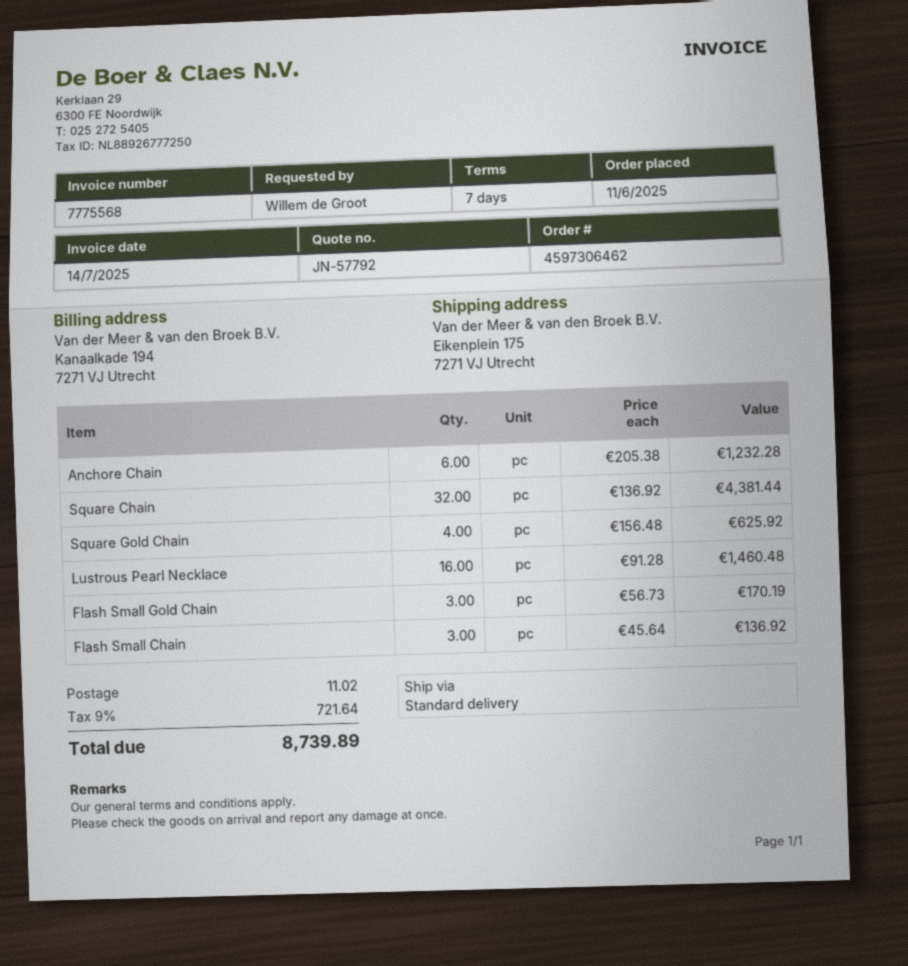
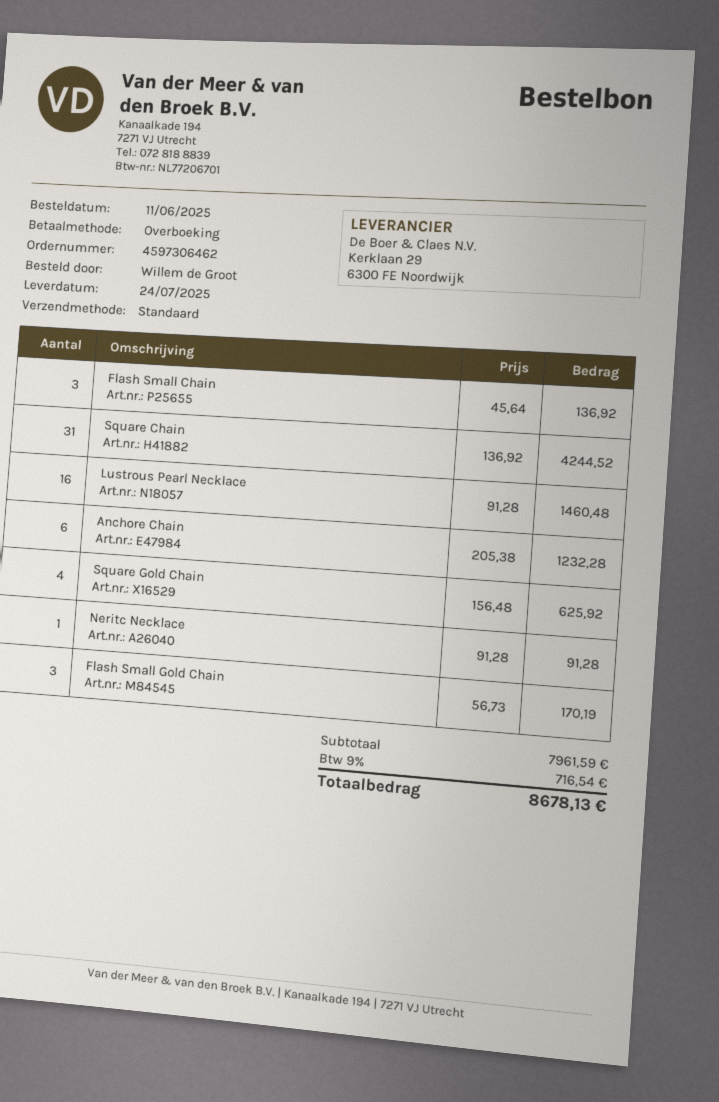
Square Chain: 32 x 136.92 = 4381.44 -> 31 x 136.92 = 4244.52
Neritc Necklace: none -> 1 x 91.28 = 91.28
shipping: 11.02 -> none
tax: 9% = 721.64 -> 9% = 716.54
total: 8739.89 -> 8678.13

